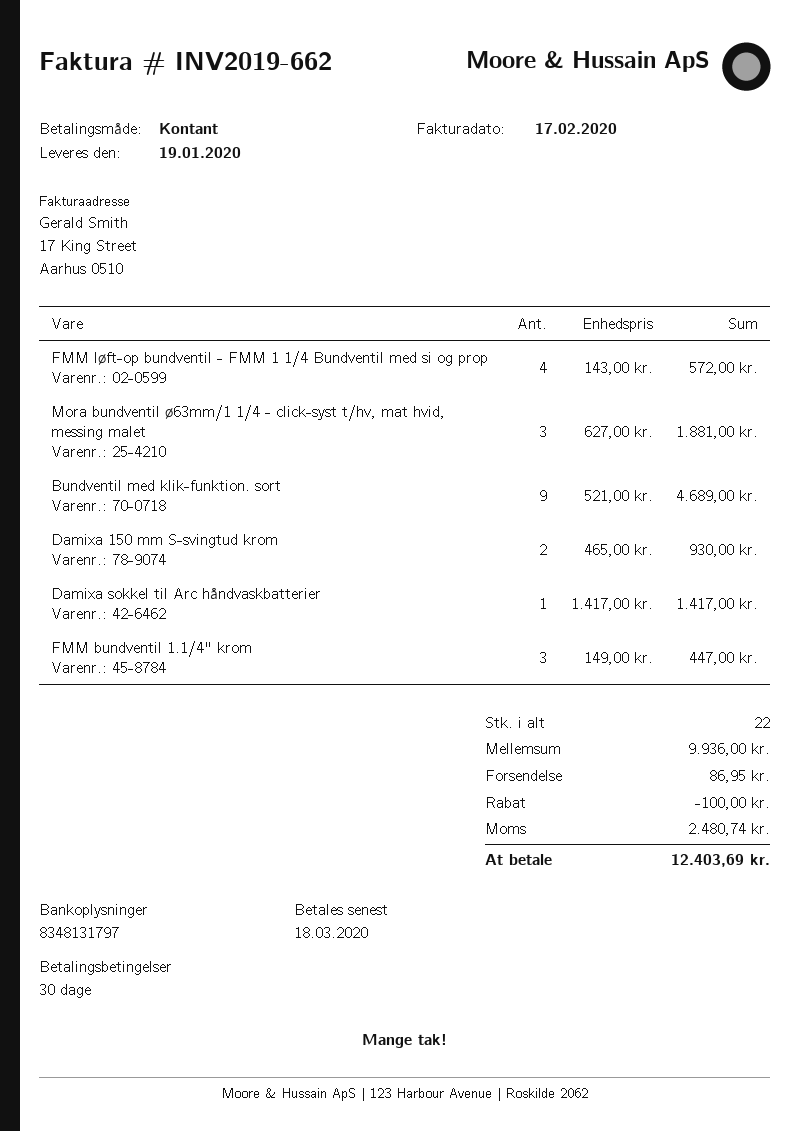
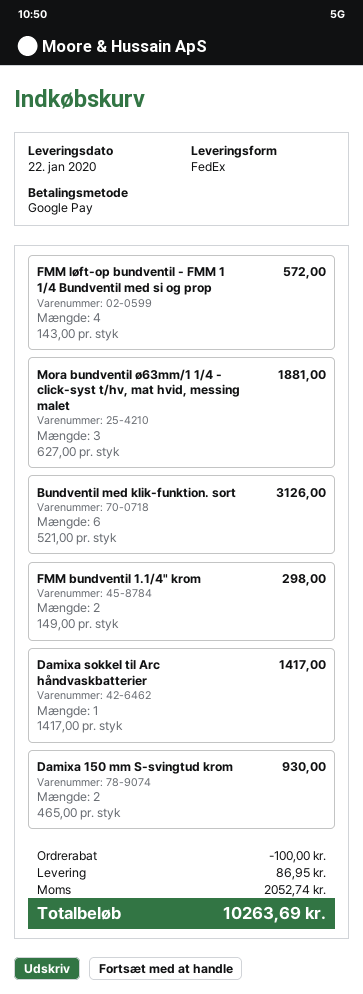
delivery date: 2020-01-19 -> 2020-01-22
payment method: cash -> Google Pay
Bundventil med klik-funktion. sort: 9 x 521.00 = 4689.00 -> 6 x 521.00 = 3126.00
FMM bundventil 1.1/4" krom: 3 x 149.00 = 447.00 -> 2 x 149.00 = 298.00
tax: 2480.74 -> 2052.74
total: 12403.69 -> 10263.69

